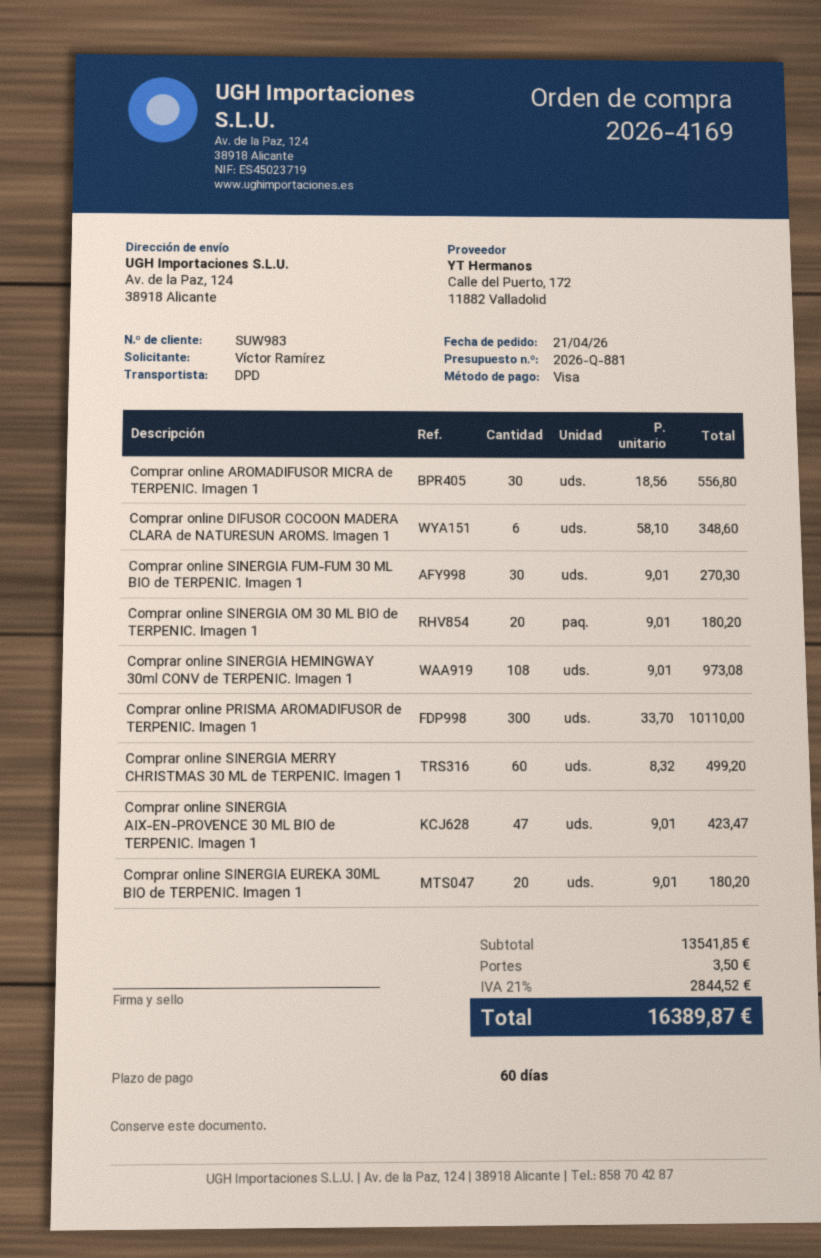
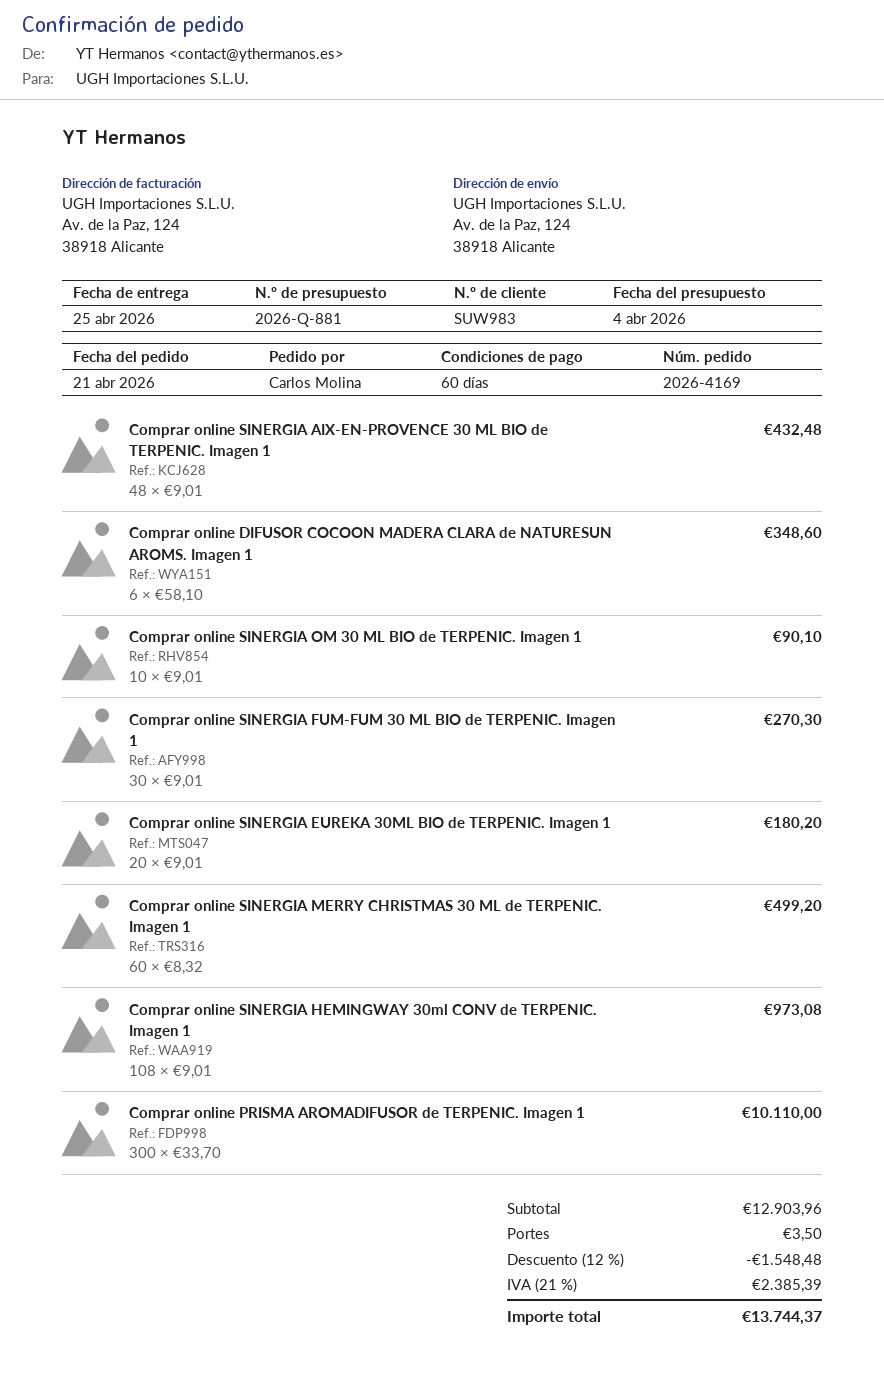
ordered by: Víctor Ramírez -> Carlos Molina
Comprar online AROMADIFUSOR MICRA de TERPENIC. Imagen 1: 30 x 18.56 = 556.80 -> none
Comprar online SINERGIA OM 30 ML BIO de TERPENIC. Imagen 1: 20 x 9.01 = 180.20 -> 10 x 9.01 = 90.10
Comprar online SINERGIA AIX-EN-PROVENCE 30 ML BIO de TERPENIC. Imagen 1: 47 x 9.01 = 423.47 -> 48 x 9.01 = 432.48
subtotal: 13541.85 -> 12903.96
discount: none -> 12% = 1548.48
tax: 21% = 2844.52 -> 21% = 2385.39
total: 16389.87 -> 13744.37

